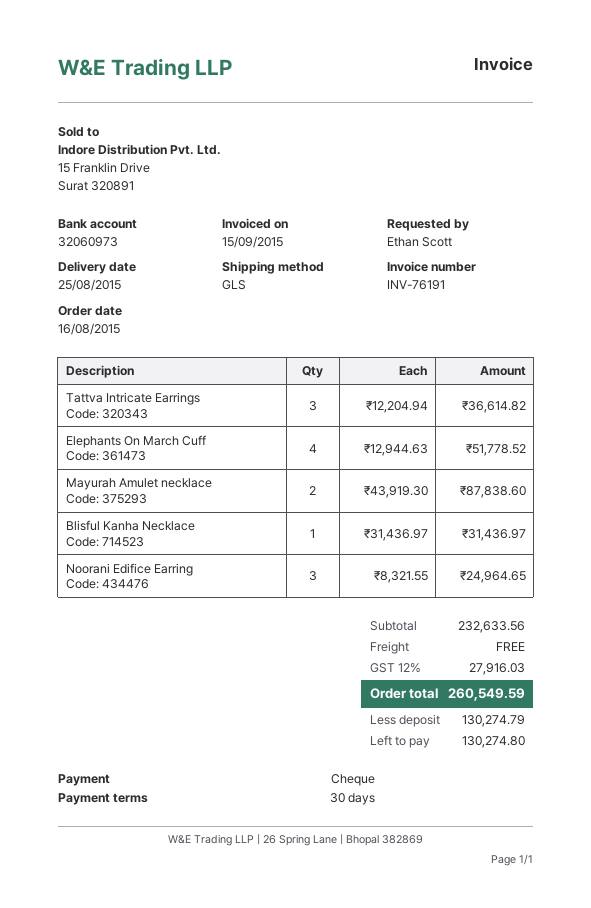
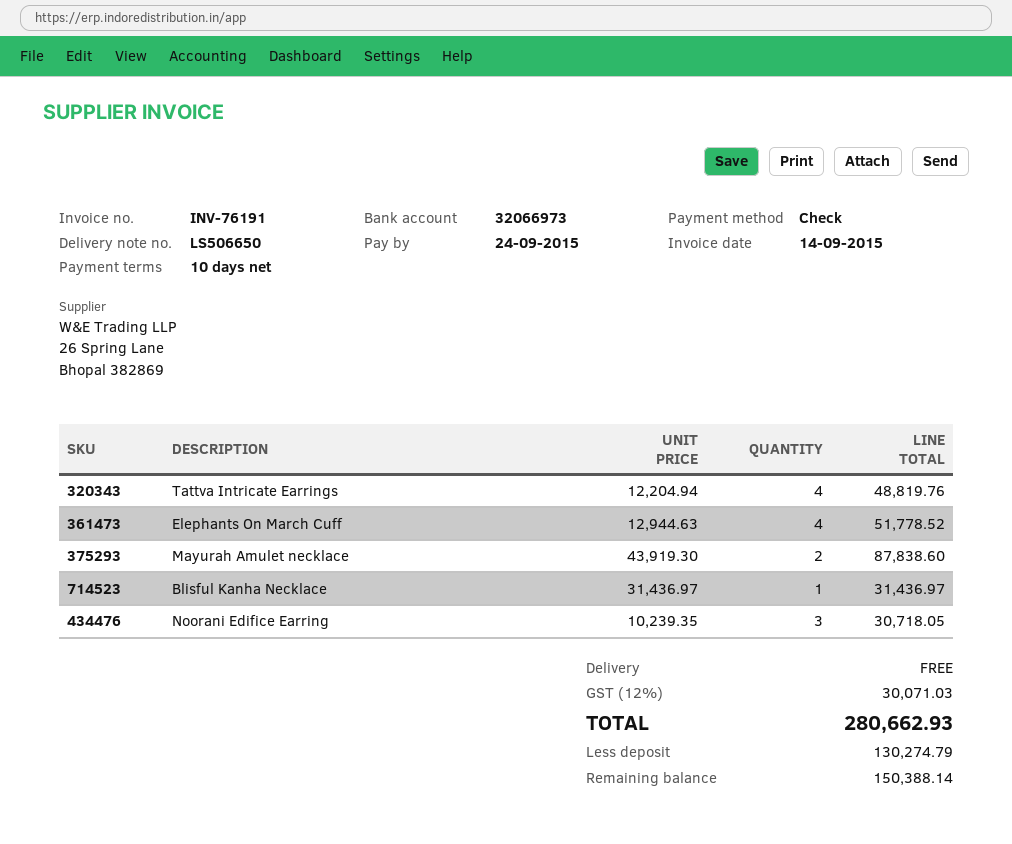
invoice date: 2015-09-15 -> 2015-09-14
payment terms: 30 days -> 10 days
bank account: 32060973 -> 32066973
Tattva Intricate Earrings: 3 x 12204.94 = 36614.82 -> 4 x 12204.94 = 48819.76
Noorani Edifice Earring: 3 x 8321.55 = 24964.65 -> 3 x 10239.35 = 30718.05
tax: 12% = 27916.03 -> 12% = 30071.03
total: 260549.59 -> 280662.93
balance: 130274.80 -> 150388.14

